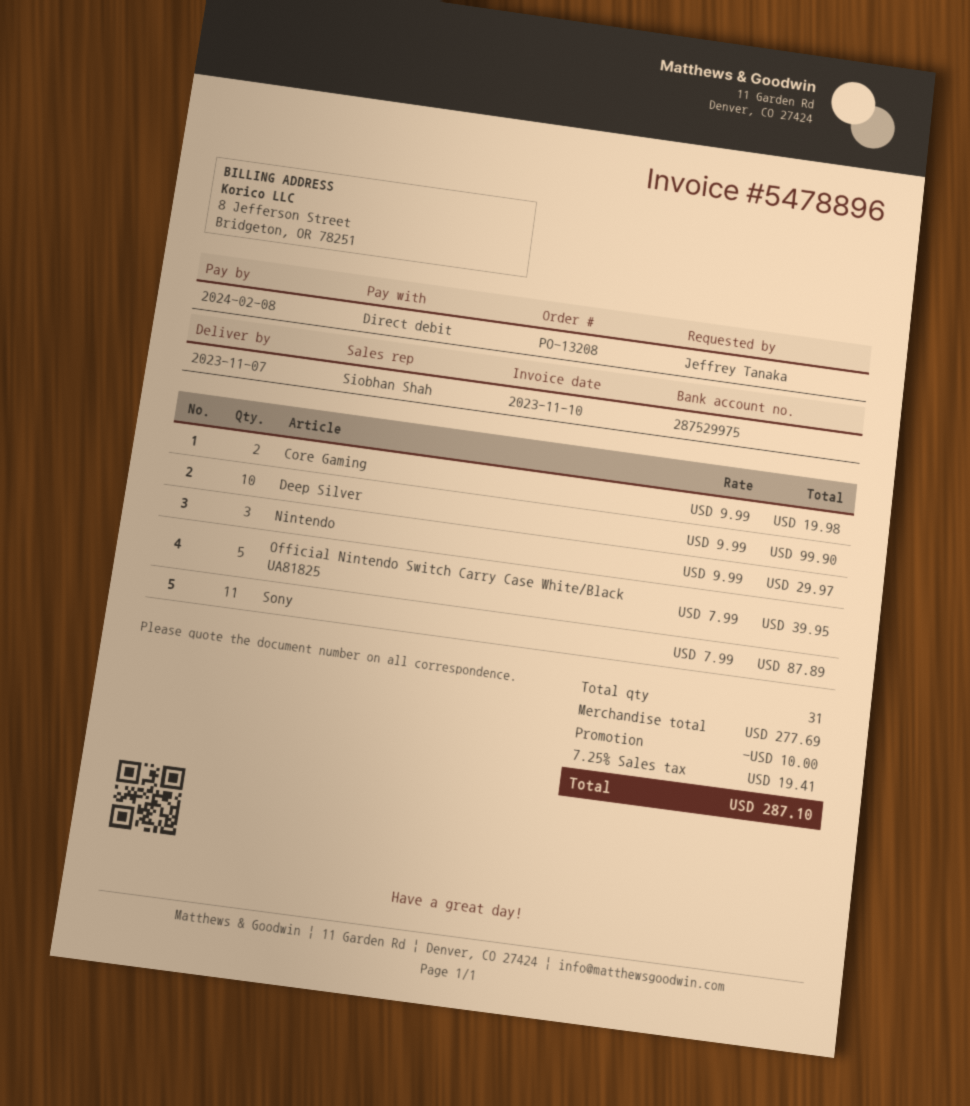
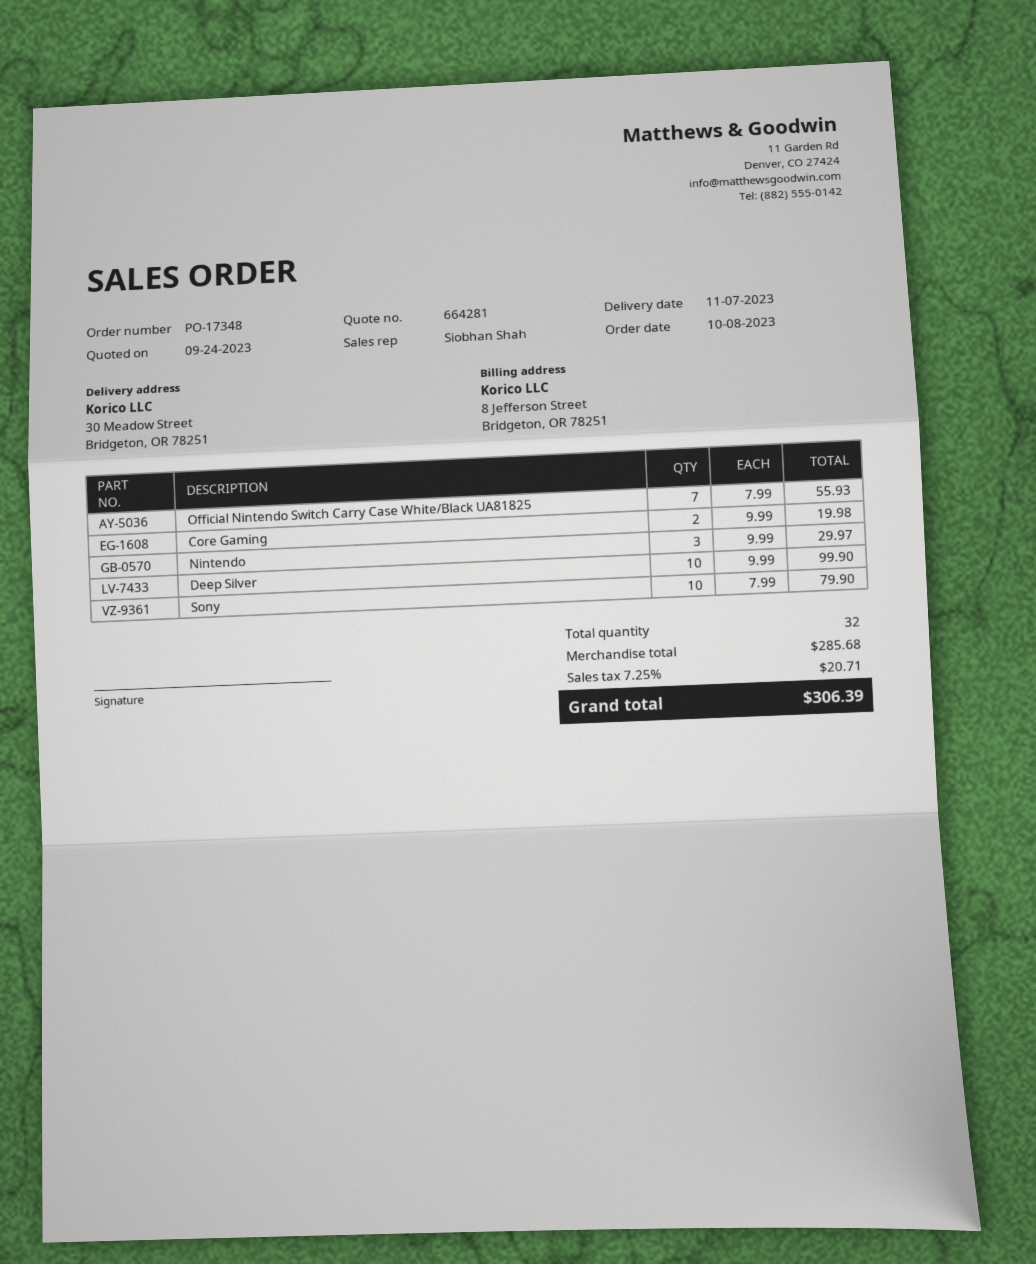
order number: PO-13208 -> PO-17348
Official Nintendo Switch Carry Case White/Black UA81825: 5 x 7.99 = 39.95 -> 7 x 7.99 = 55.93
Sony: 11 x 7.99 = 87.89 -> 10 x 7.99 = 79.90
total quantity: 31 -> 32
subtotal: 277.69 -> 285.68
discount: 10.00 -> none
tax: 7.25% = 19.41 -> 7.25% = 20.71
total: 287.10 -> 306.39

